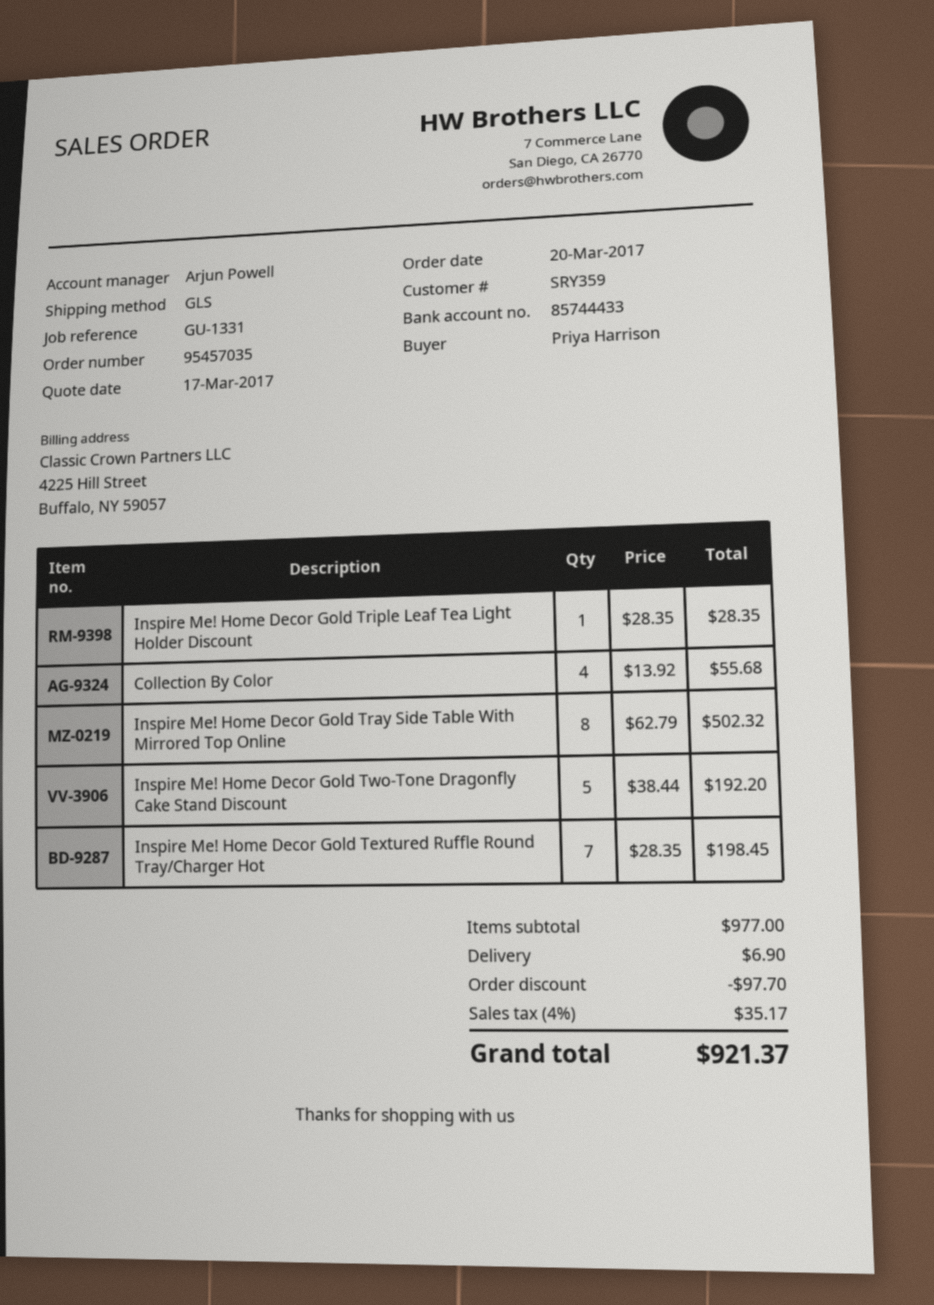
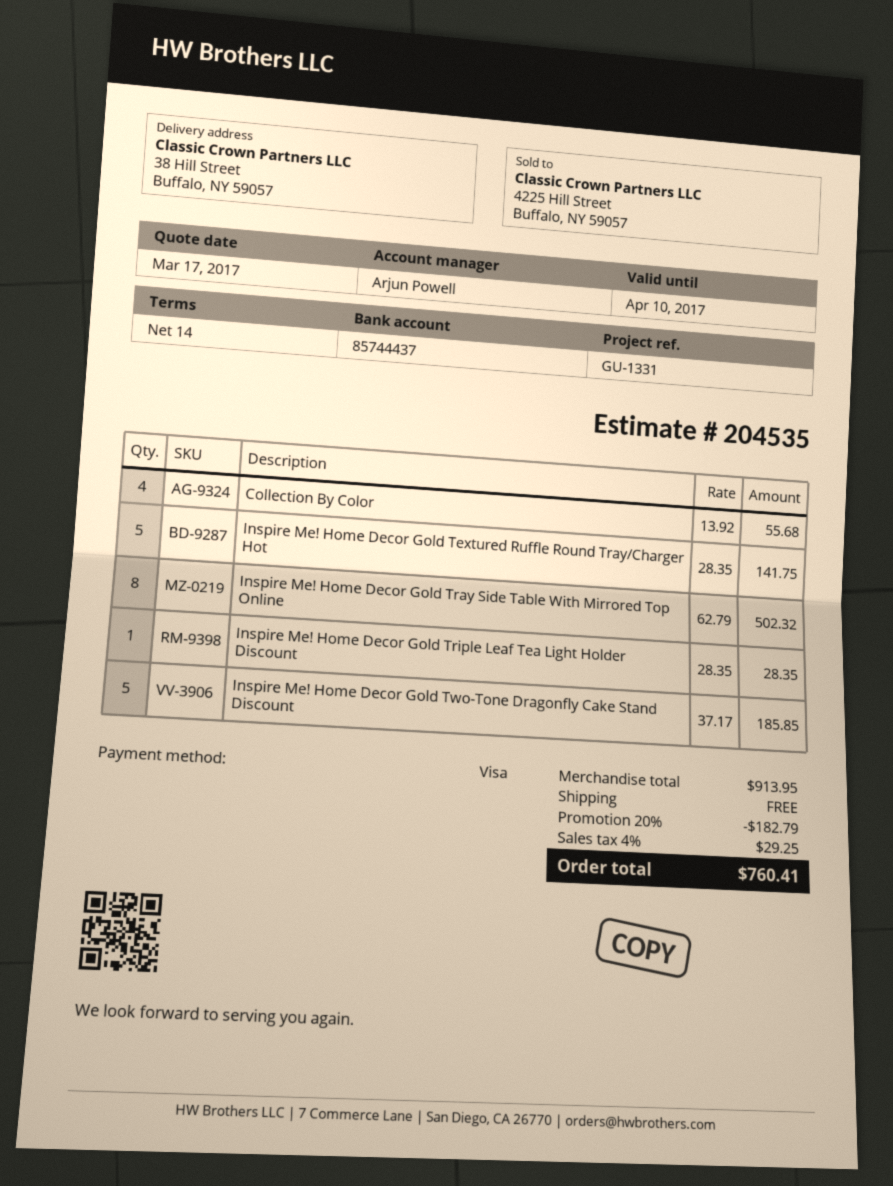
bank account: 85744433 -> 85744437
Inspire Me! Home Decor Gold Two-Tone Dragonfly Cake Stand Discount: 5 x 38.44 = 192.20 -> 5 x 37.17 = 185.85
Inspire Me! Home Decor Gold Textured Ruffle Round Tray/Charger Hot: 7 x 28.35 = 198.45 -> 5 x 28.35 = 141.75
subtotal: 977.00 -> 913.95
discount: 97.70 -> 182.79
shipping: 6.90 -> 0.00
tax: 4% = 35.17 -> 4% = 29.25
total: 921.37 -> 760.41

